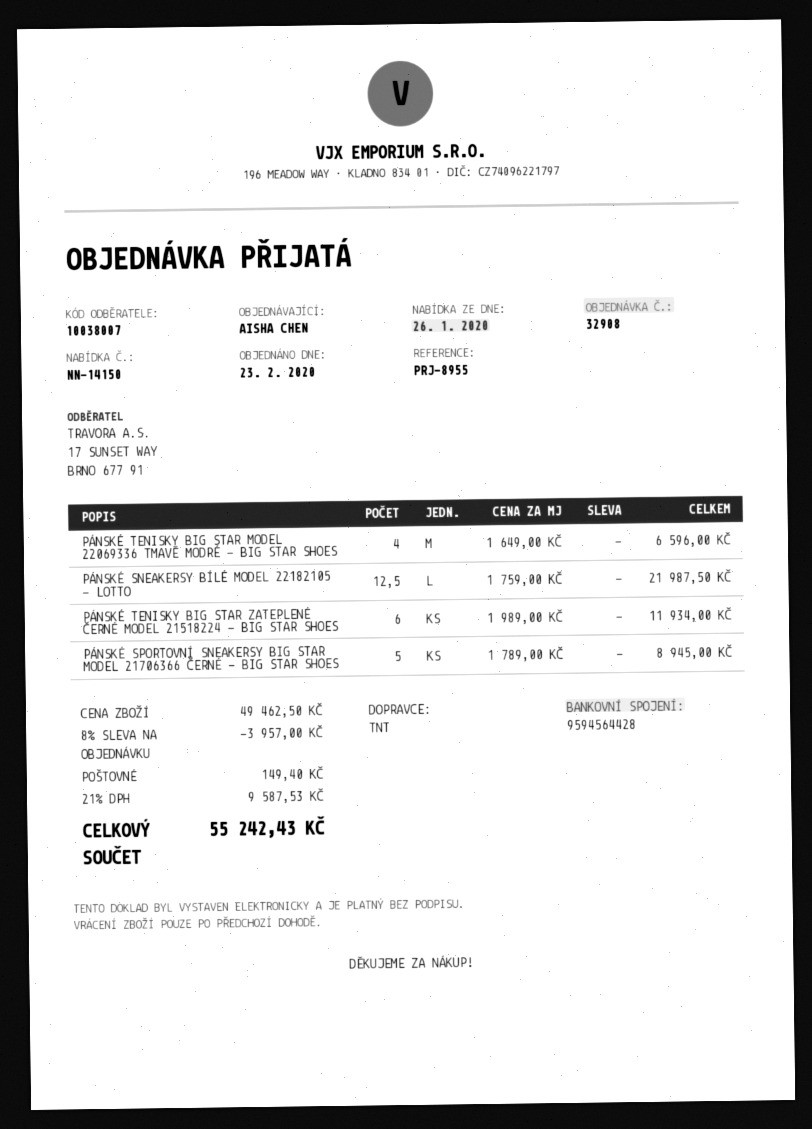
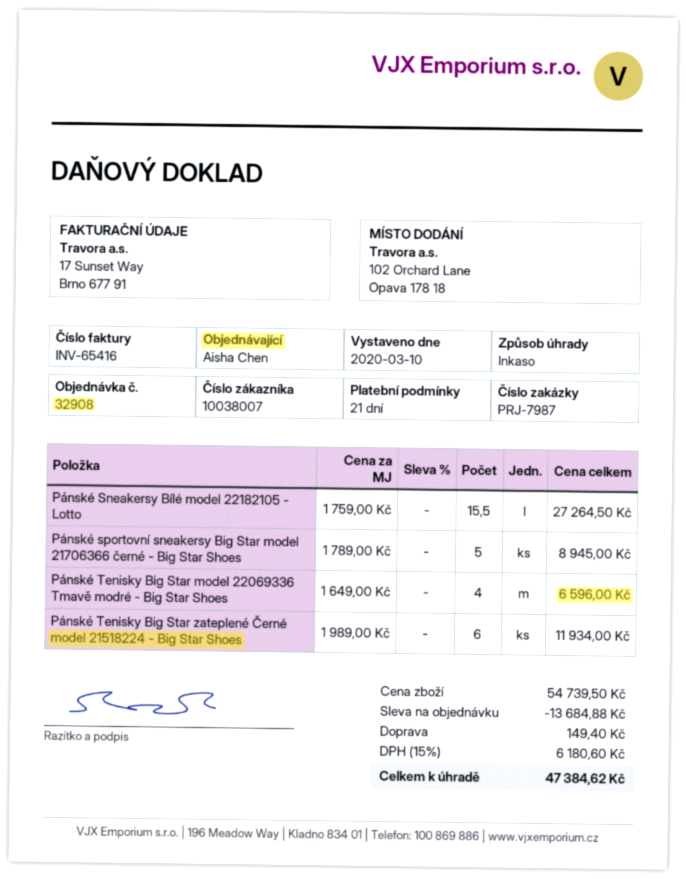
reference: PRJ-8955 -> PRJ-7987
PÁNSKÉ SNEAKERSY BÍLÉ MODEL 22182105 - LOTTO: 12.5 x 1759.00 = 21987.50 -> 15.5 x 1759.00 = 27264.50
subtotal: 49462.50 -> 54739.50
discount: 3957.00 -> 13684.88
tax: 21% = 9587.53 -> 15% = 6180.60
total: 55242.43 -> 47384.62

